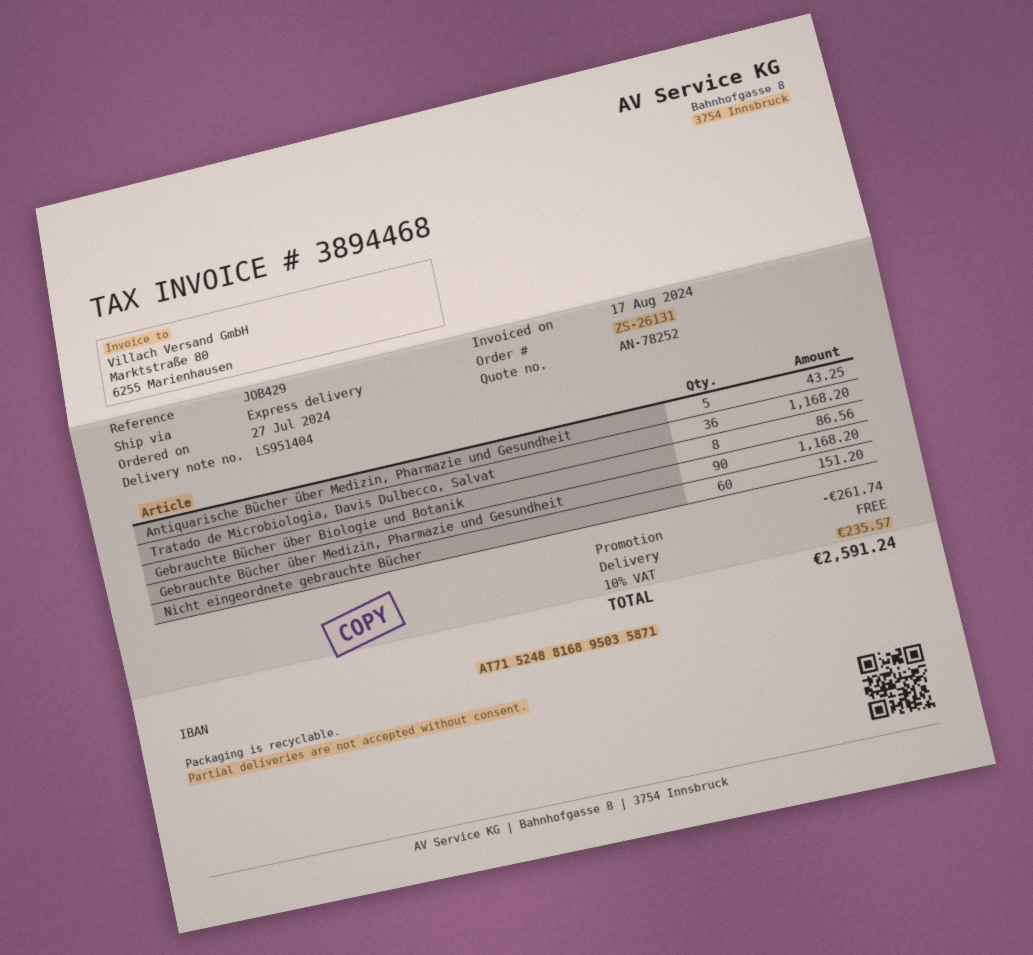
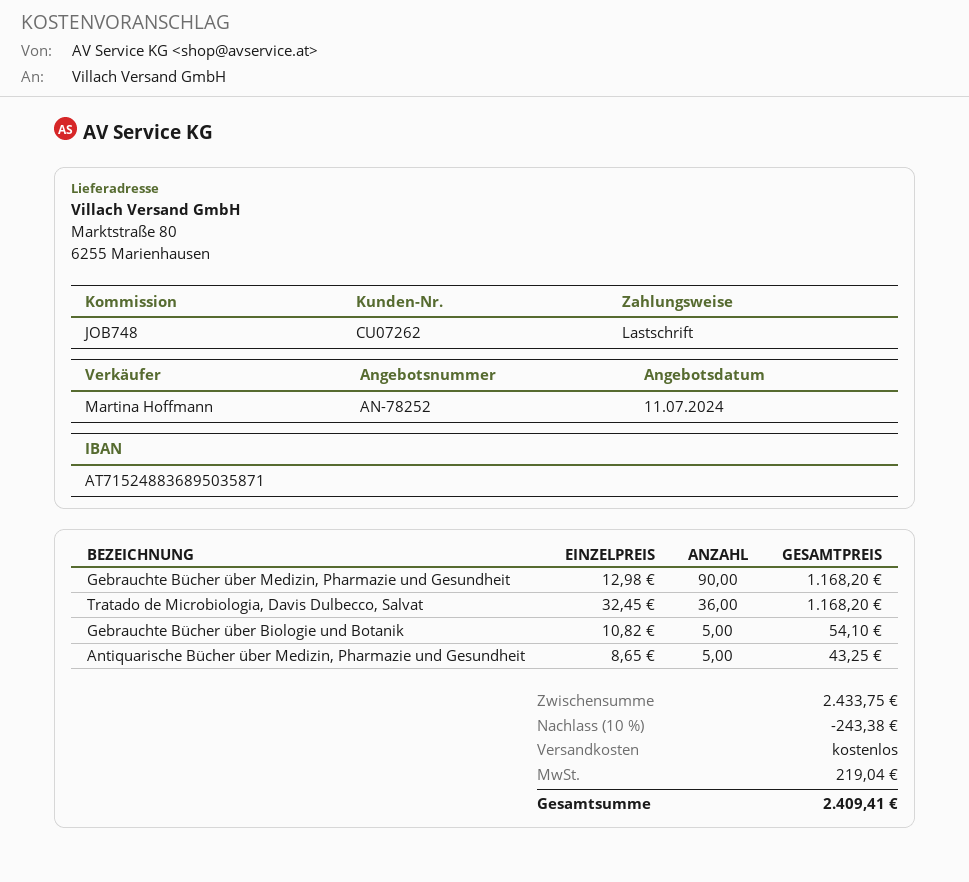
reference: JOB429 -> JOB748
bank account: AT715248816895035871 -> AT715248836895035871
Gebrauchte Bücher über Biologie und Botanik: 8 for 86.56 -> 5 for 54.10
Nicht eingeordnete gebrauchte Bücher: 60 for 151.20 -> none
discount: 261.74 -> 243.38
tax: 235.57 -> 219.04
total: 2591.24 -> 2409.41

